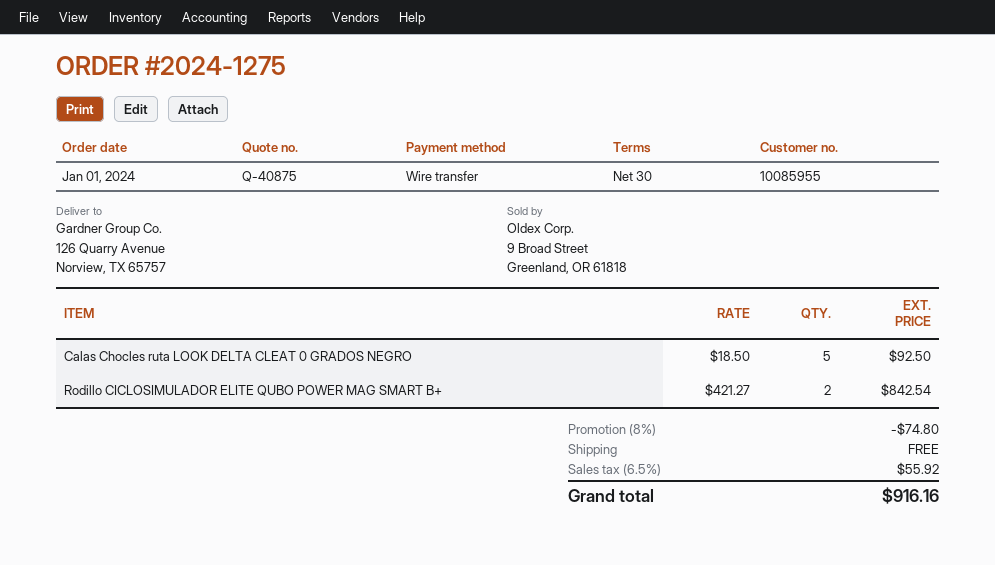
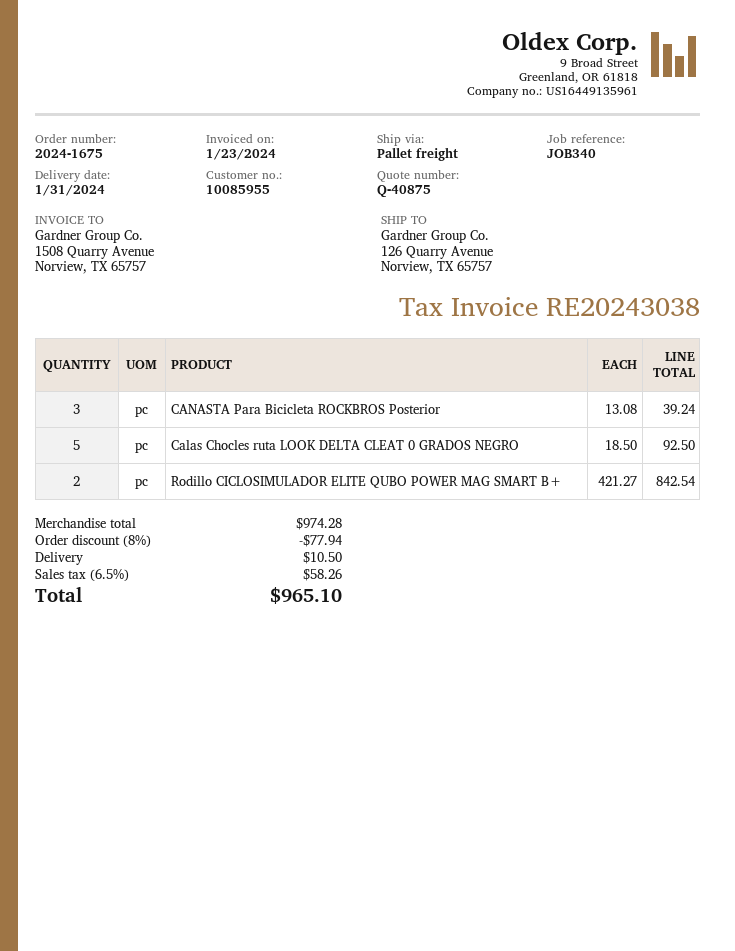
order number: 2024-1275 -> 2024-1675
CANASTA Para Bicicleta ROCKBROS Posterior: none -> 3 x 13.08 = 39.24
discount: 8% = 74.80 -> 8% = 77.94
shipping: 0.00 -> 10.50
tax: 6.5% = 55.92 -> 6.5% = 58.26
total: 916.16 -> 965.10

